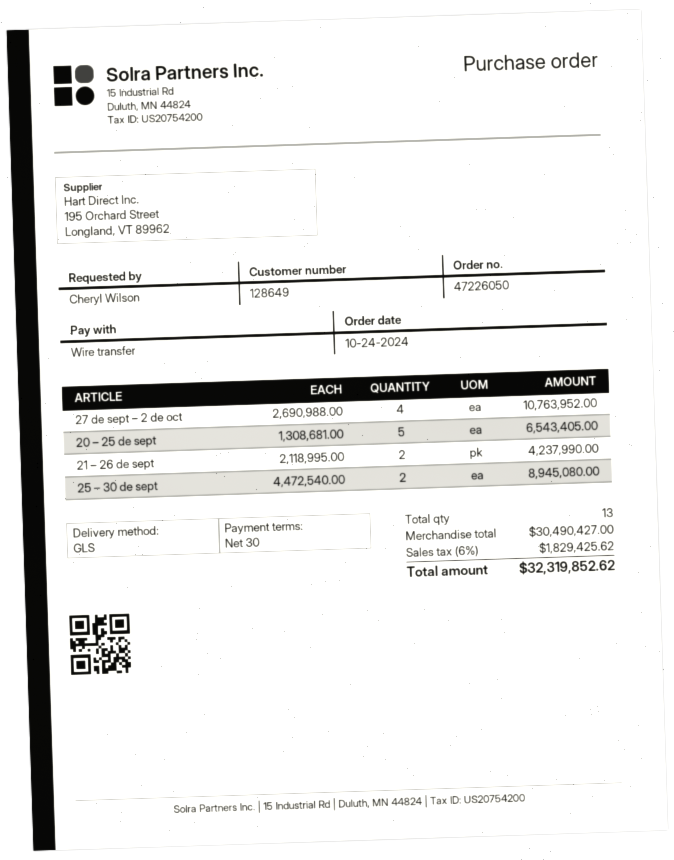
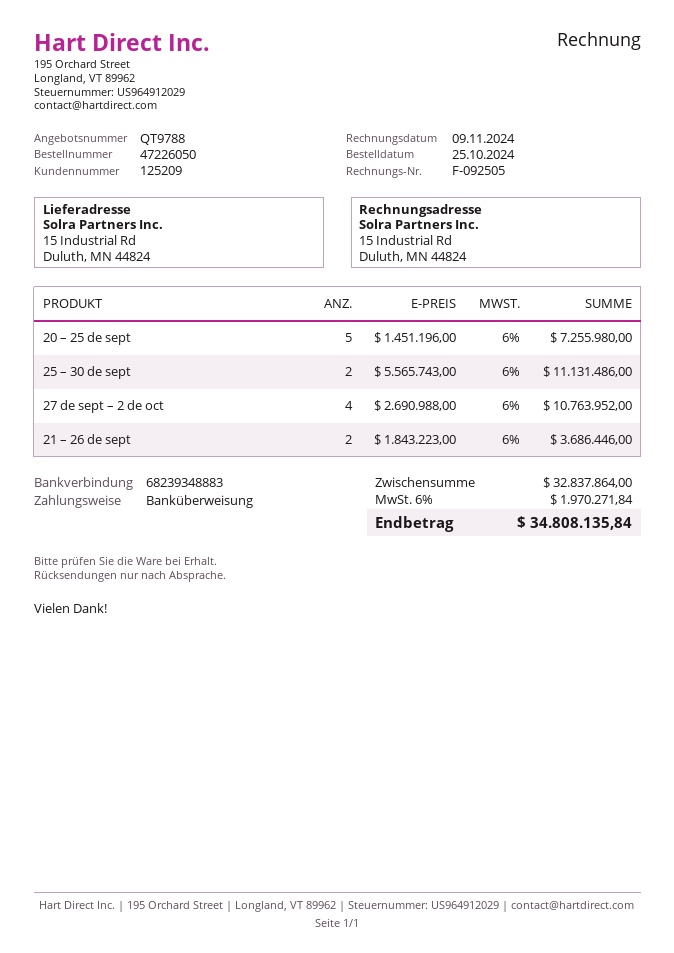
order date: 2024-10-24 -> 2024-10-25
customer number: 128649 -> 125209
20 – 25 de sept: 5 x 1308681.00 = 6543405.00 -> 5 x 1451196.00 = 7255980.00
21 – 26 de sept: 2 x 2118995.00 = 4237990.00 -> 2 x 1843223.00 = 3686446.00
25 – 30 de sept: 2 x 4472540.00 = 8945080.00 -> 2 x 5565743.00 = 11131486.00
subtotal: 30490427.00 -> 32837864.00
tax: 6% = 1829425.62 -> 6% = 1970271.84
total: 32319852.62 -> 34808135.84

